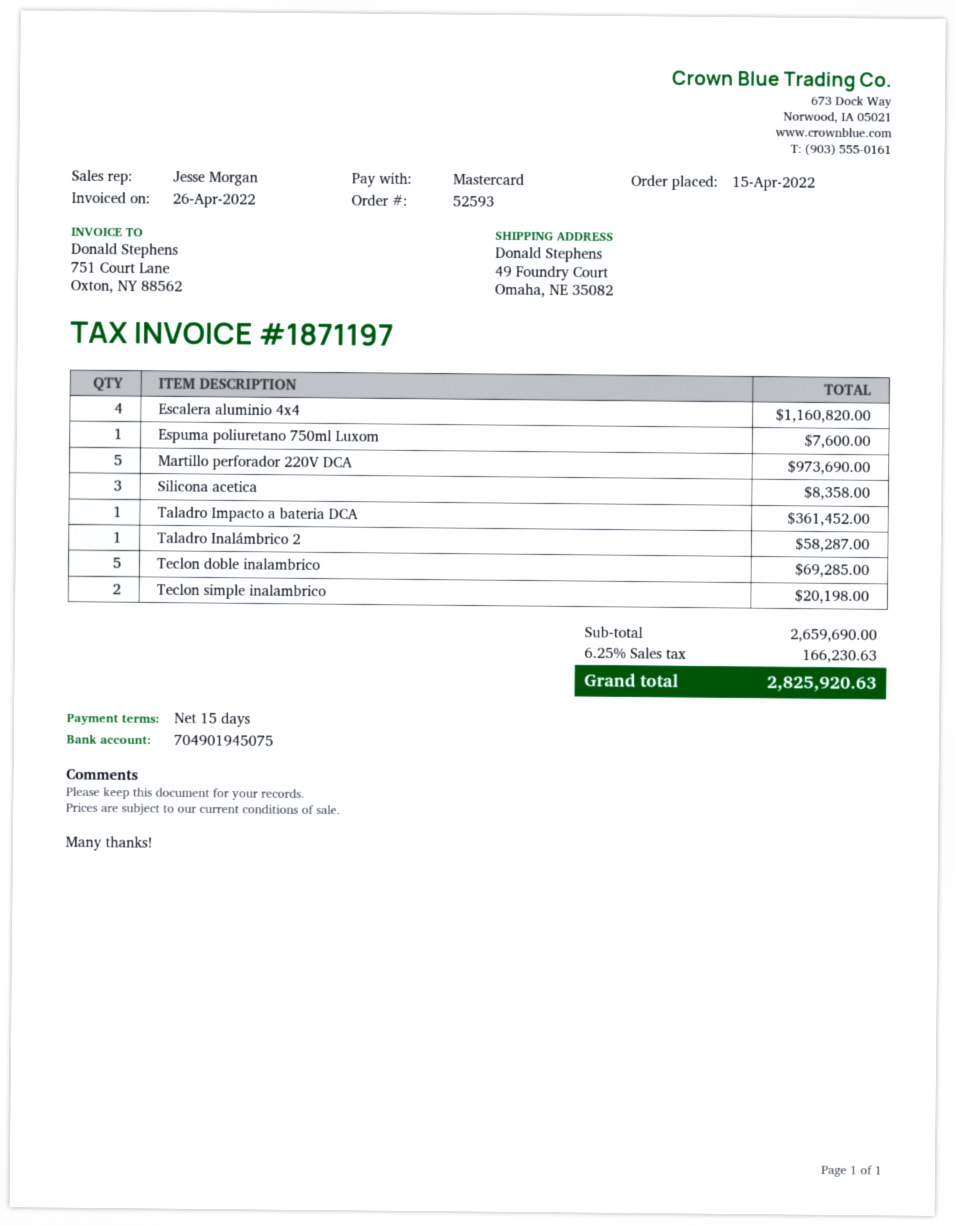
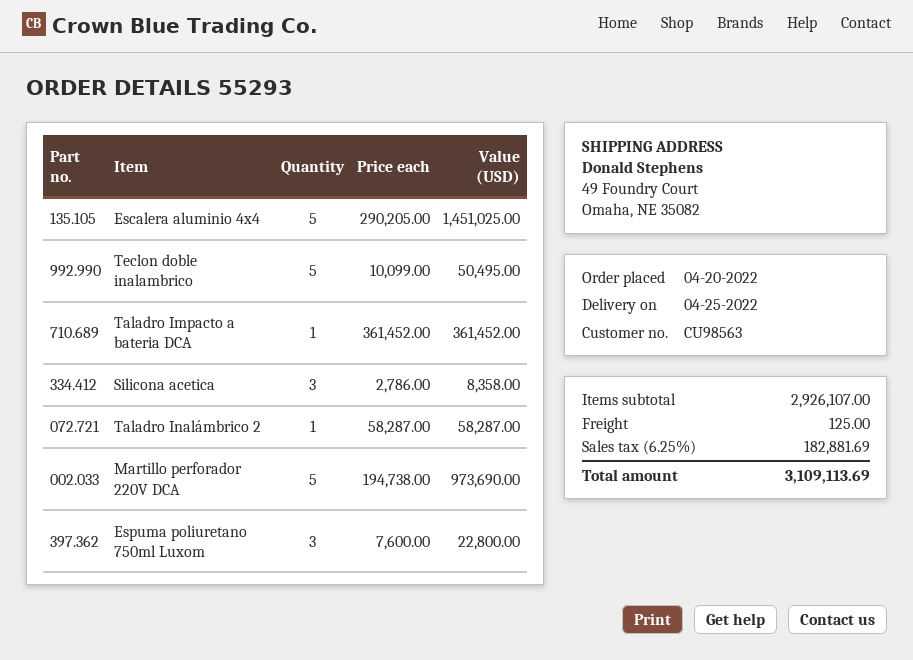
order number: 52593 -> 55293
order date: 2022-04-15 -> 2022-04-20
Escalera aluminio 4x4: 4 for 1160820.00 -> 5 for 1451025.00
Espuma poliuretano 750ml Luxom: 1 for 7600.00 -> 3 for 22800.00
Teclon doble inalambrico: 5 for 69285.00 -> 5 for 50495.00
Teclon simple inalambrico: 2 for 20198.00 -> none
subtotal: 2659690.00 -> 2926107.00
shipping: none -> 125.00
tax: 6.25% = 166230.63 -> 6.25% = 182881.69
total: 2825920.63 -> 3109113.69

